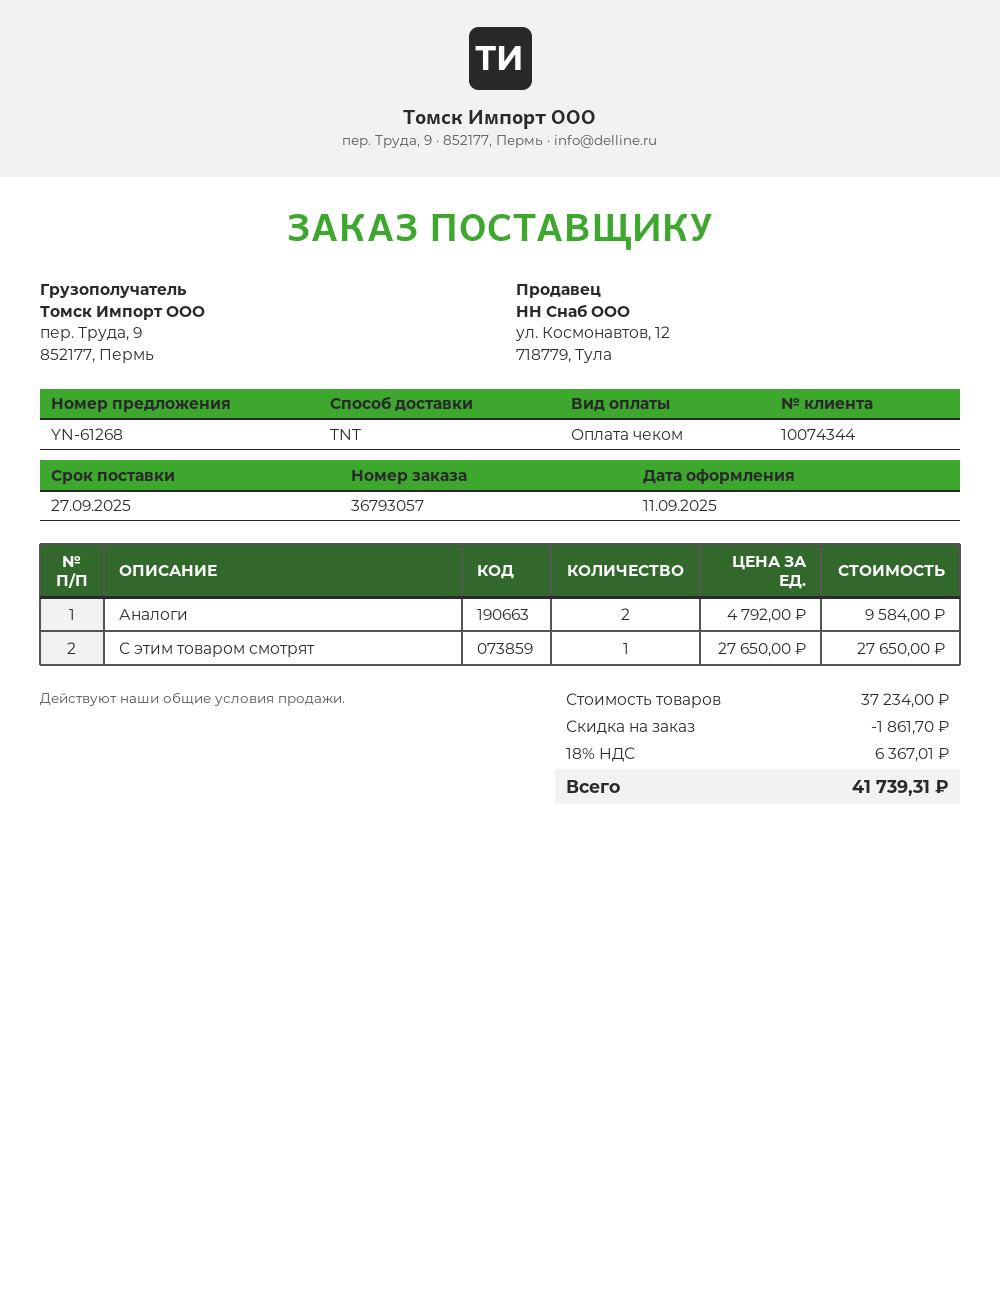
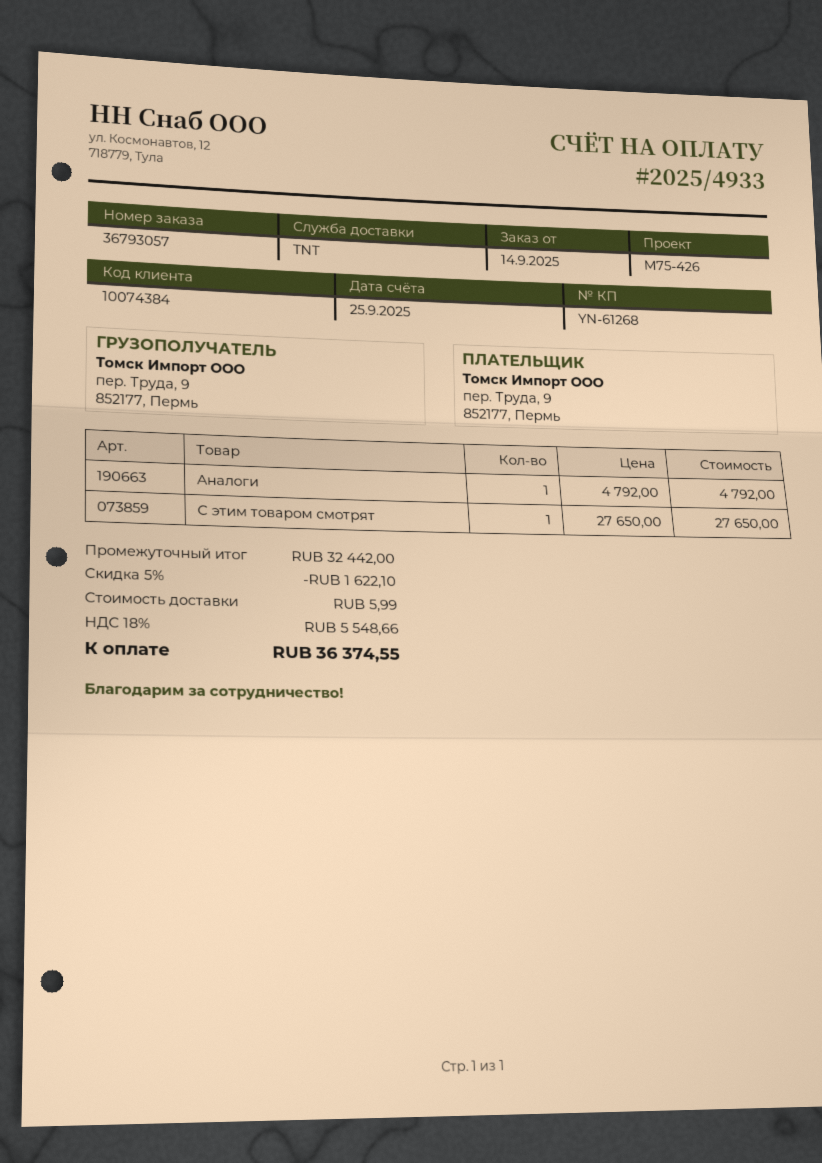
order date: 2025-09-11 -> 2025-09-14
customer number: 10074344 -> 10074384
Аналоги: 2 x 4792.00 = 9584.00 -> 1 x 4792.00 = 4792.00
subtotal: 37234.00 -> 32442.00
discount: 1861.70 -> 1622.10
shipping: none -> 5.99
tax: 18% = 6367.01 -> 18% = 5548.66
total: 41739.31 -> 36374.55

